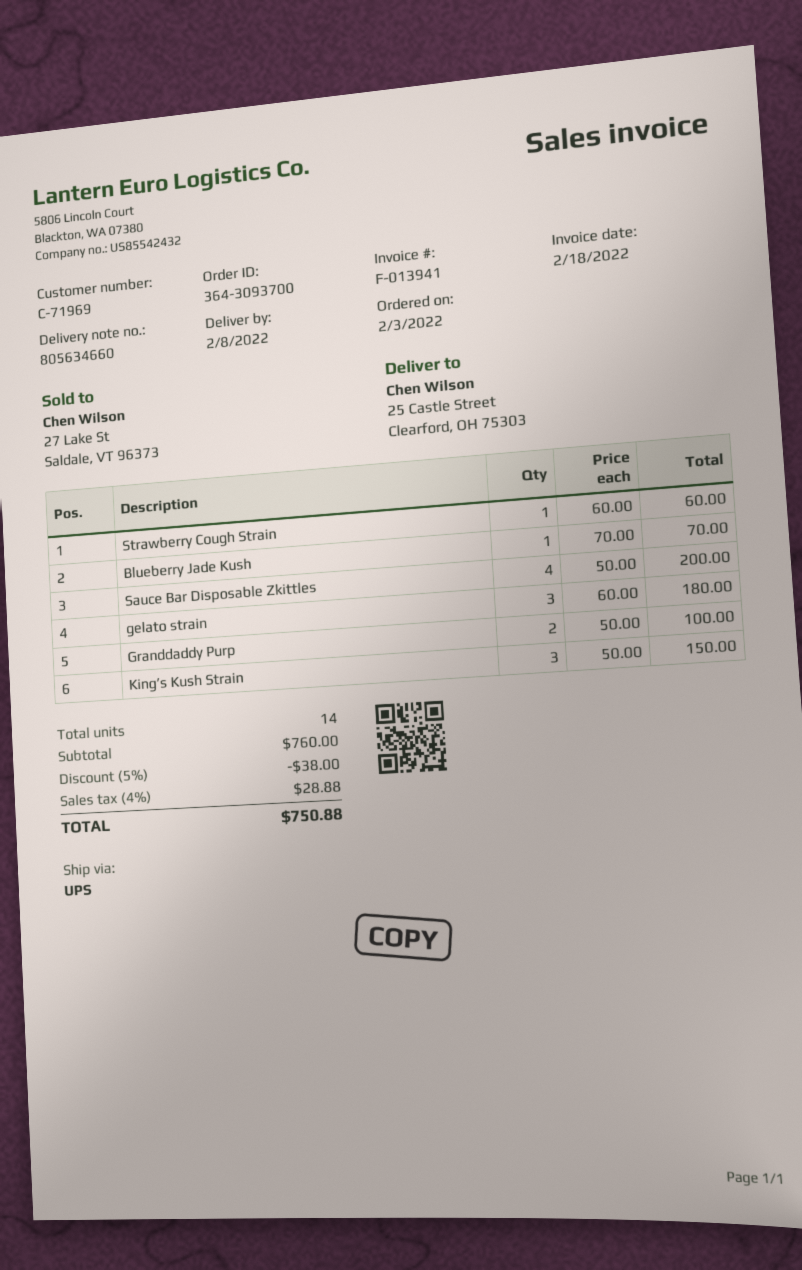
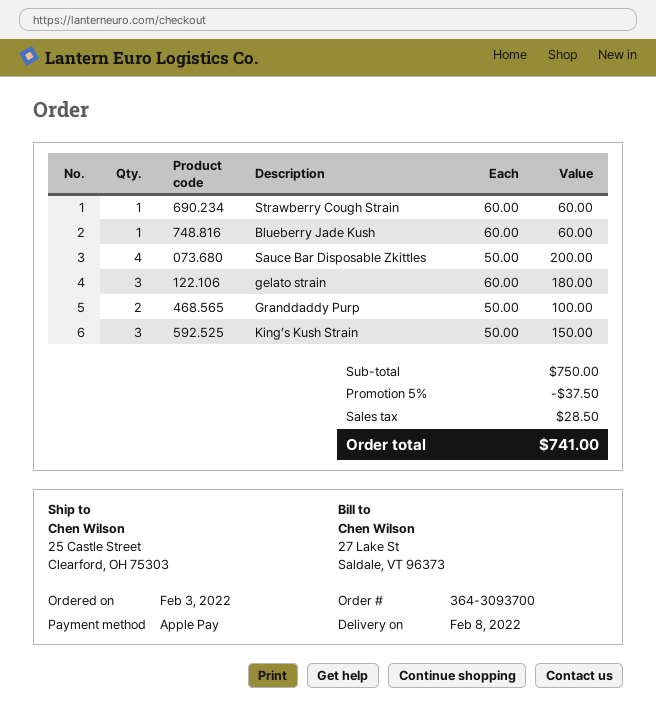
Blueberry Jade Kush: 1 x 70.00 = 70.00 -> 1 x 60.00 = 60.00
subtotal: 760.00 -> 750.00
discount: 5% = 38.00 -> 5% = 37.50
tax: 28.88 -> 28.50
total: 750.88 -> 741.00

